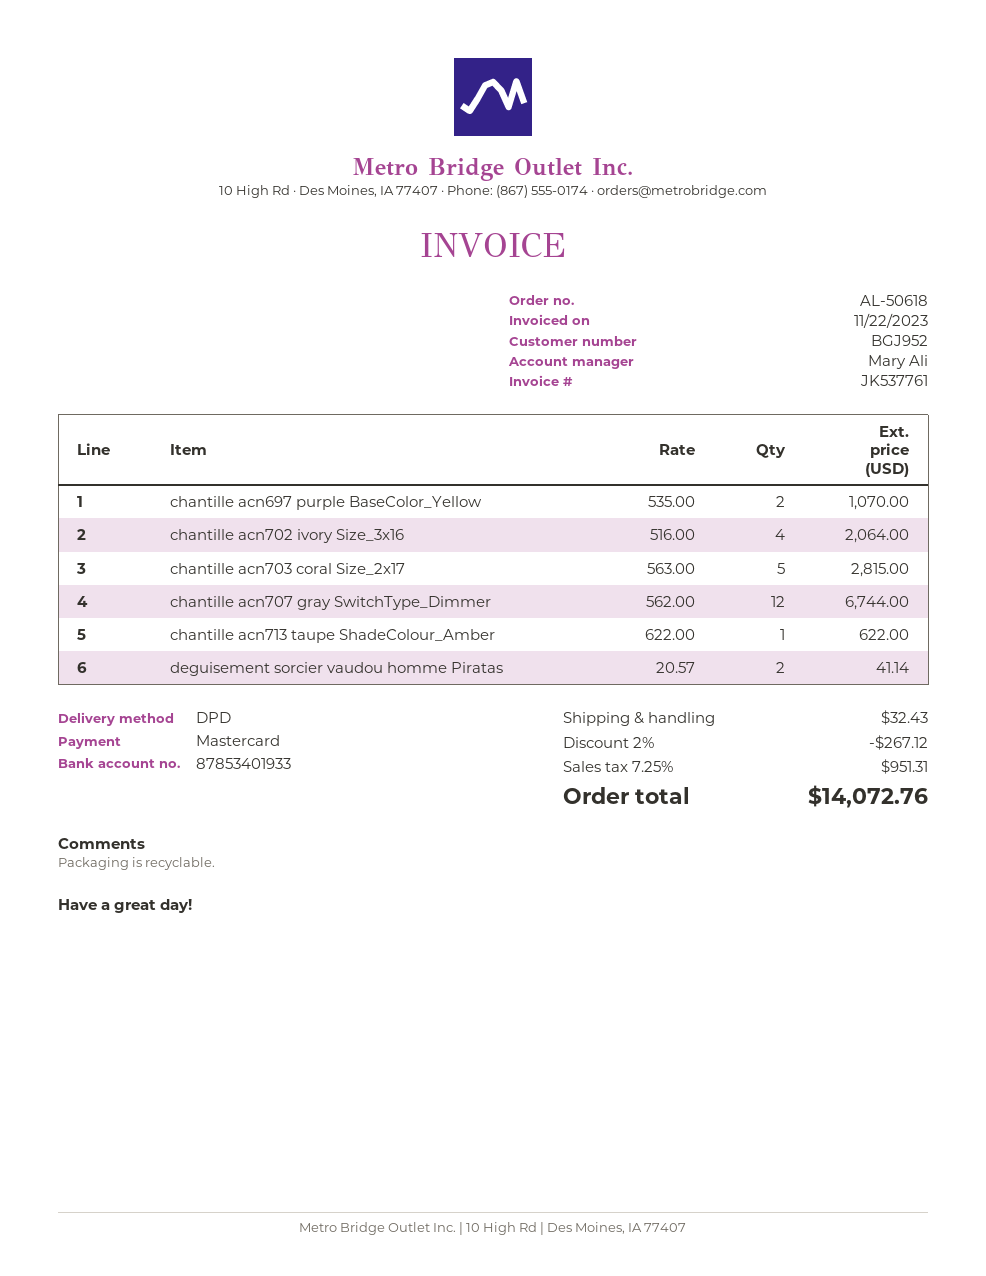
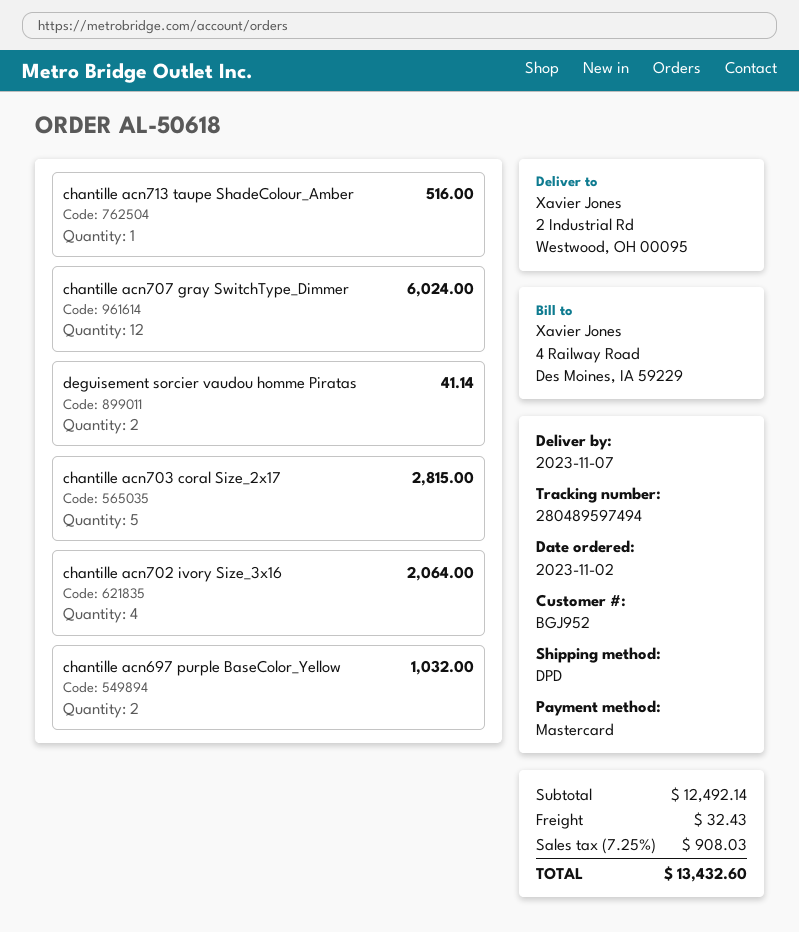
chantille acn697 purple BaseColor_Yellow: 2 for 1070.00 -> 2 for 1032.00
chantille acn707 gray SwitchType_Dimmer: 12 for 6744.00 -> 12 for 6024.00
chantille acn713 taupe ShadeColour_Amber: 1 for 622.00 -> 1 for 516.00
discount: 2% = 267.12 -> none
tax: 7.25% = 951.31 -> 7.25% = 908.03
total: 14072.76 -> 13432.60

